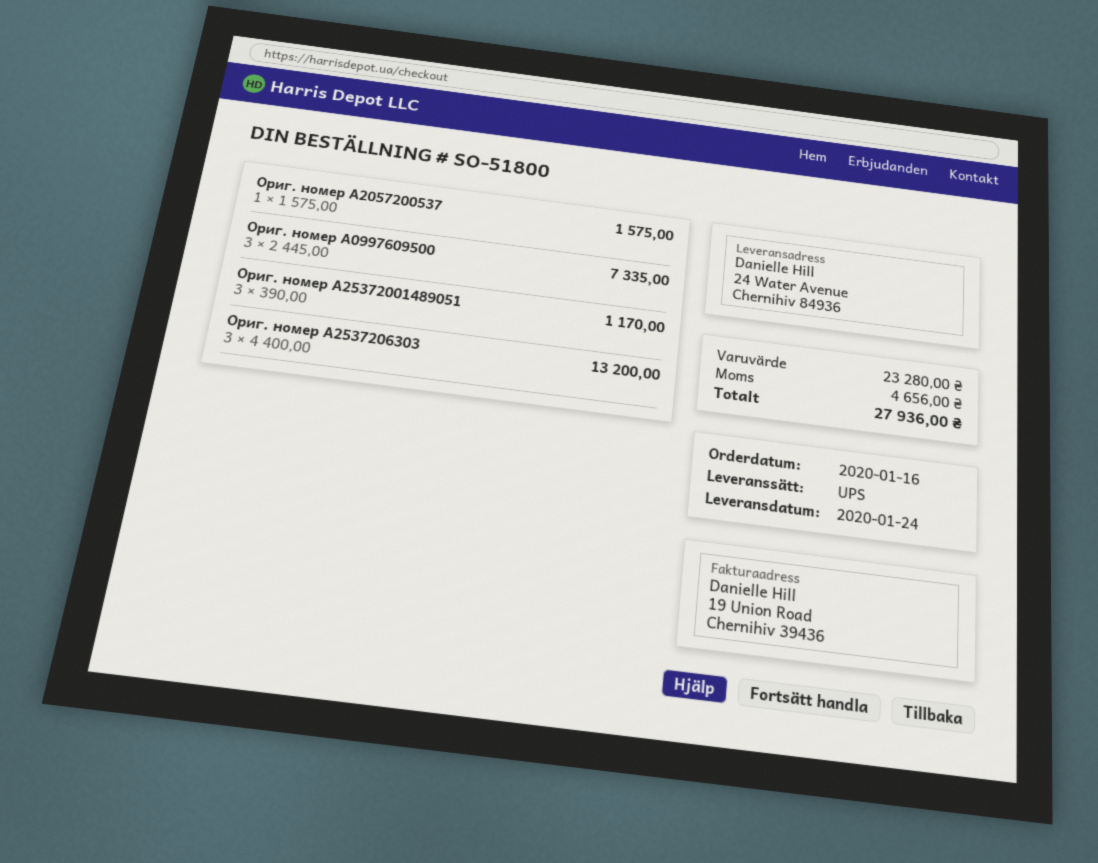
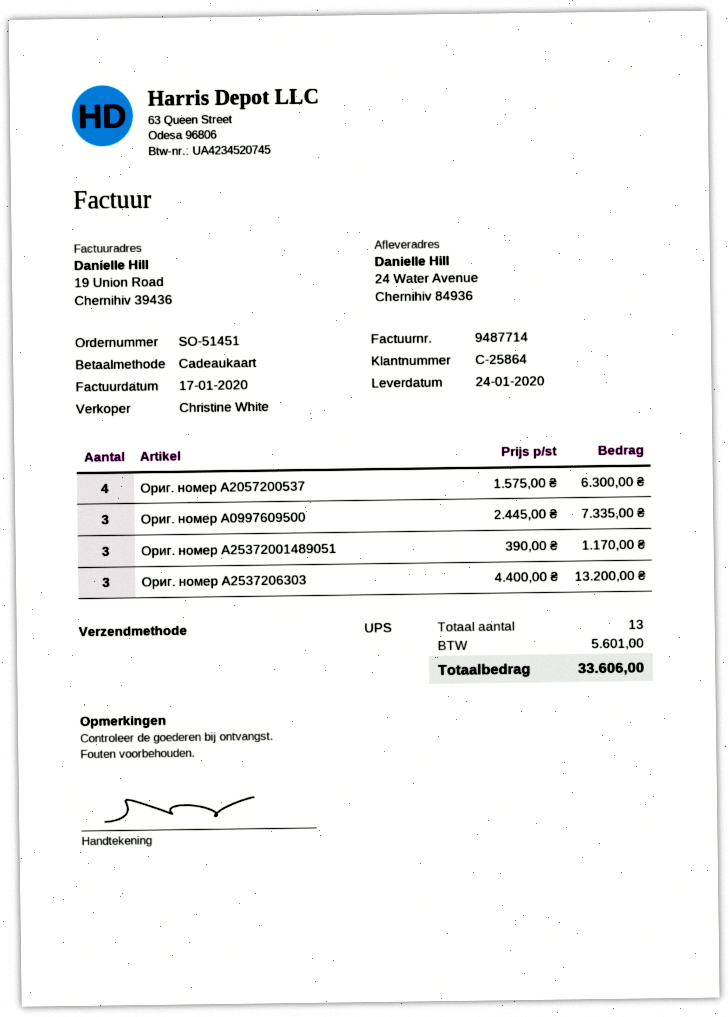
order number: SO-51800 -> SO-51451
Ориг. номер A2057200537: 1 x 1575.00 = 1575.00 -> 4 x 1575.00 = 6300.00
tax: 4656.00 -> 5601.00
total: 27936.00 -> 33606.00

